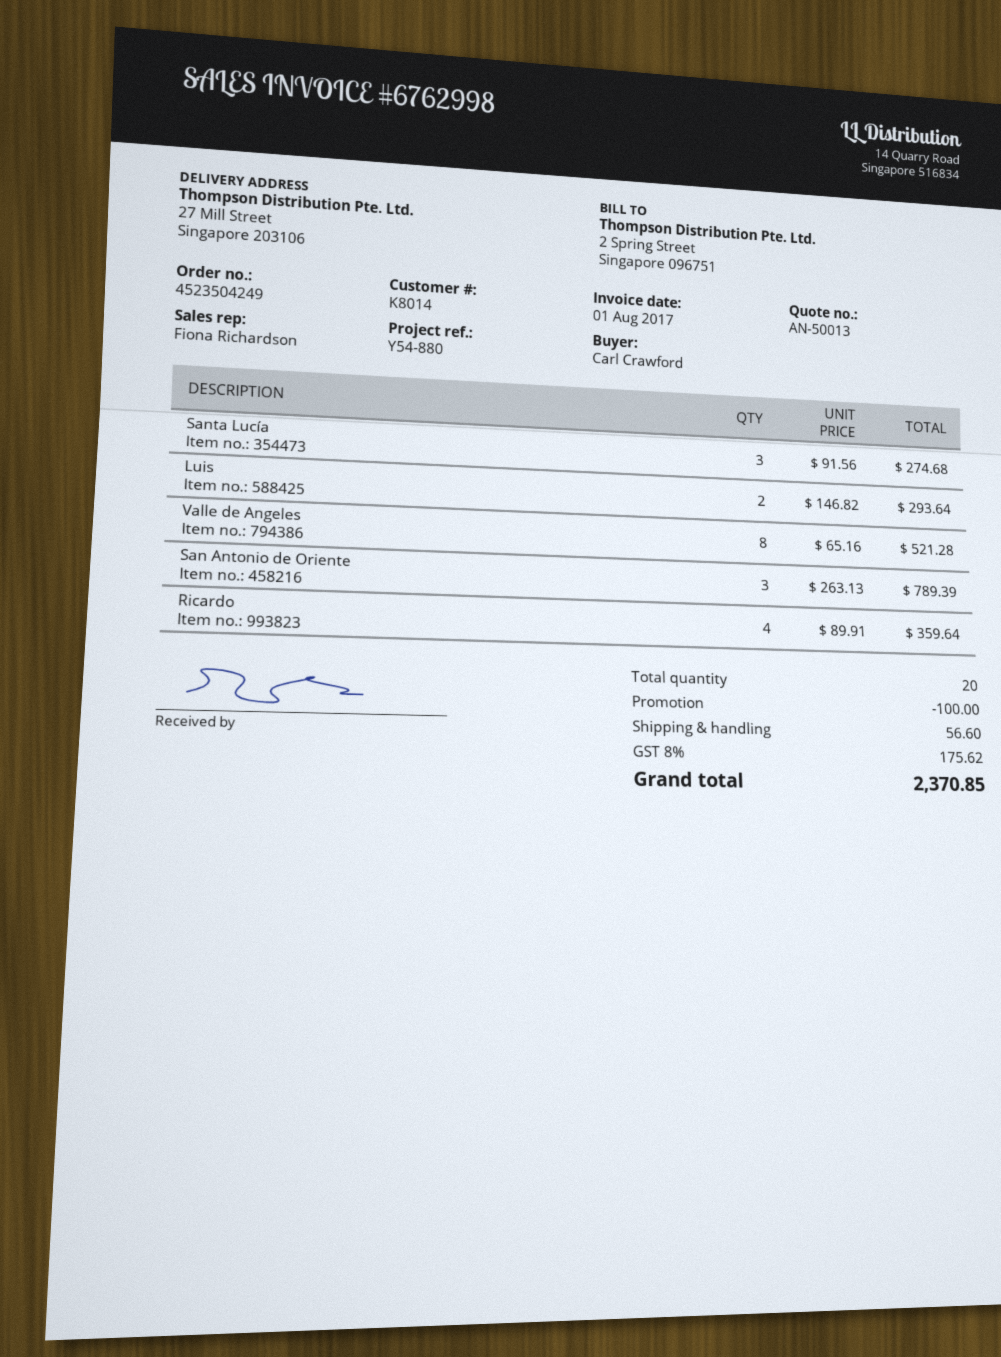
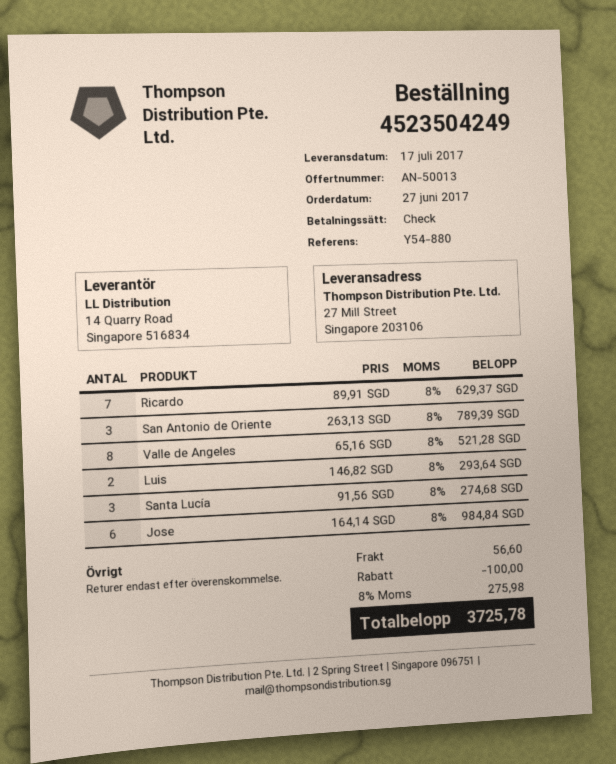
Ricardo: 4 x 89.91 = 359.64 -> 7 x 89.91 = 629.37
Jose: none -> 6 x 164.14 = 984.84
tax: 8% = 175.62 -> 8% = 275.98
total: 2370.85 -> 3725.78

